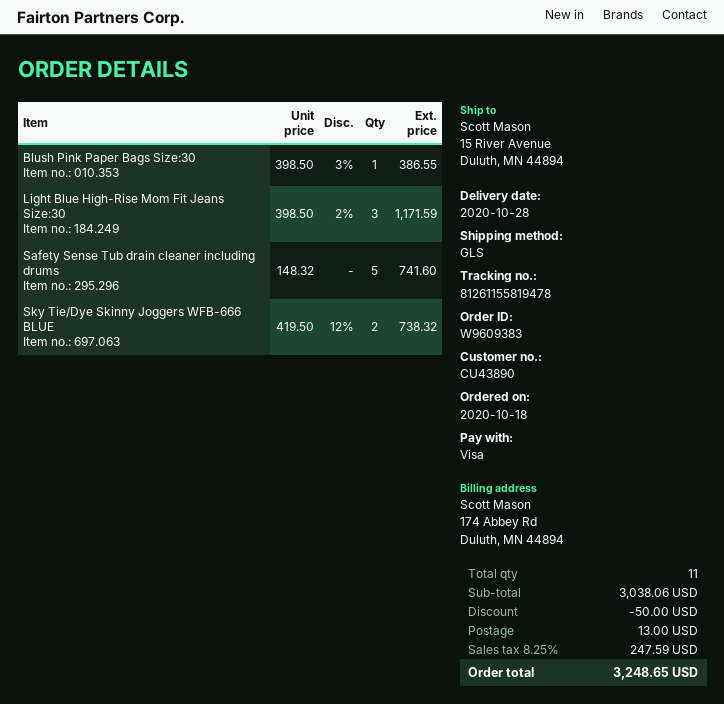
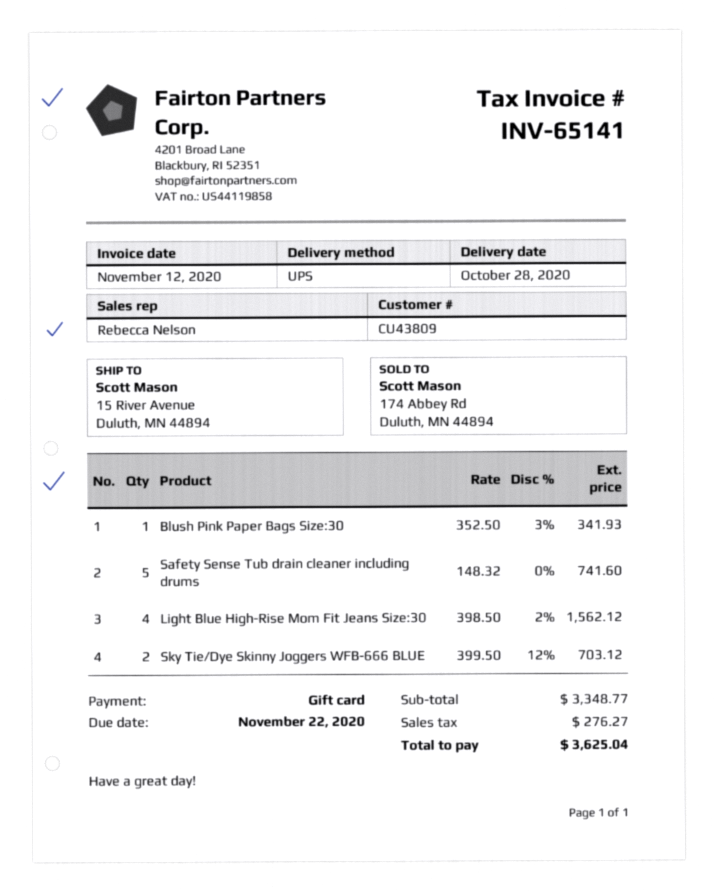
customer number: CU43890 -> CU43809
payment method: Visa -> gift card
shipping method: GLS -> UPS
Blush Pink Paper Bags Size:30: 1 x 398.50 - 3% = 386.55 -> 1 x 352.50 - 3% = 341.93
Light Blue High-Rise Mom Fit Jeans Size:30: 3 x 398.50 - 2% = 1171.59 -> 4 x 398.50 - 2% = 1562.12
Sky Tie/Dye Skinny Joggers WFB-666 BLUE: 2 x 419.50 - 12% = 738.32 -> 2 x 399.50 - 12% = 703.12
subtotal: 3038.06 -> 3348.77
discount: 50.00 -> none
shipping: 13.00 -> none
tax: 247.59 -> 276.27
total: 3248.65 -> 3625.04

